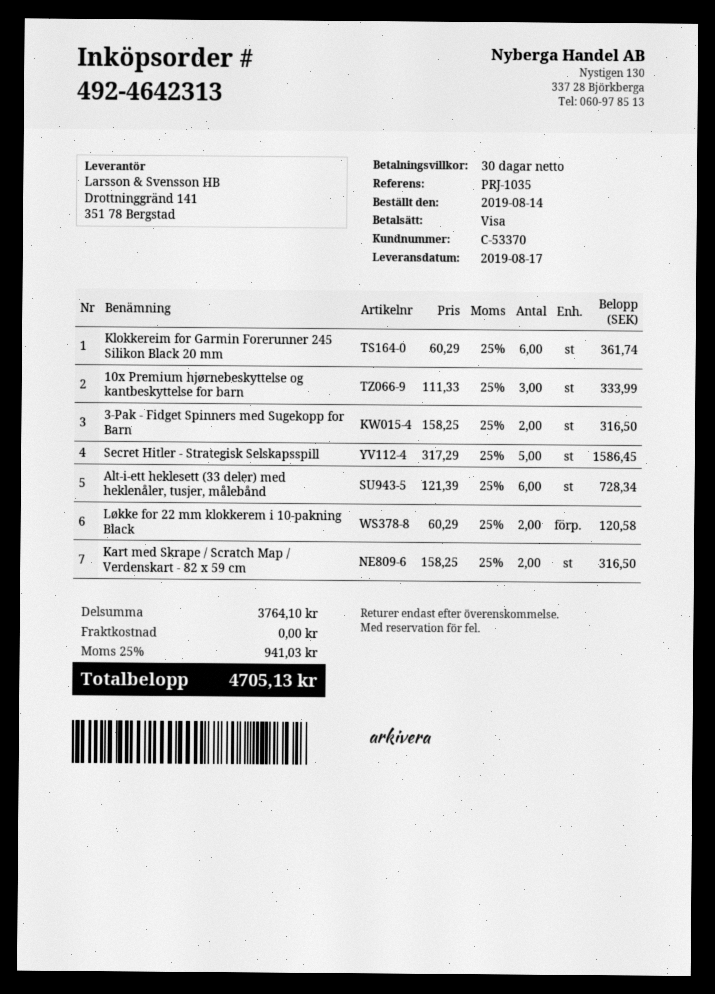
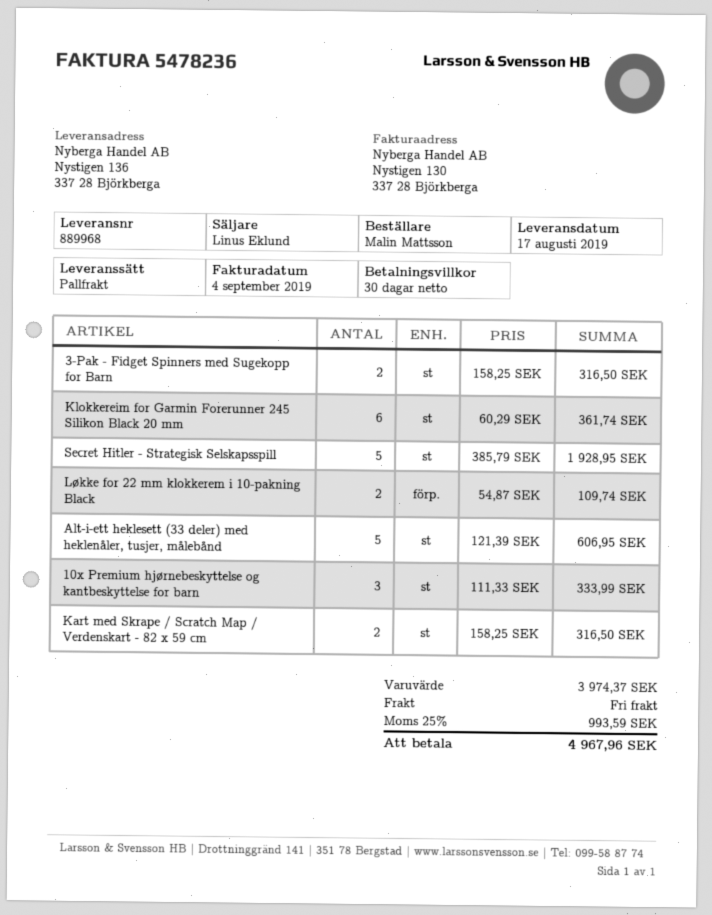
Secret Hitler - Strategisk Selskapsspill: 5 x 317.29 = 1586.45 -> 5 x 385.79 = 1928.95
Alt-i-ett heklesett (33 deler) med heklenåler, tusjer, målebånd: 6 x 121.39 = 728.34 -> 5 x 121.39 = 606.95
Løkke for 22 mm klokkerem i 10-pakning Black: 2 x 60.29 = 120.58 -> 2 x 54.87 = 109.74
subtotal: 3764.10 -> 3974.37
tax: 25% = 941.03 -> 25% = 993.59
total: 4705.13 -> 4967.96

